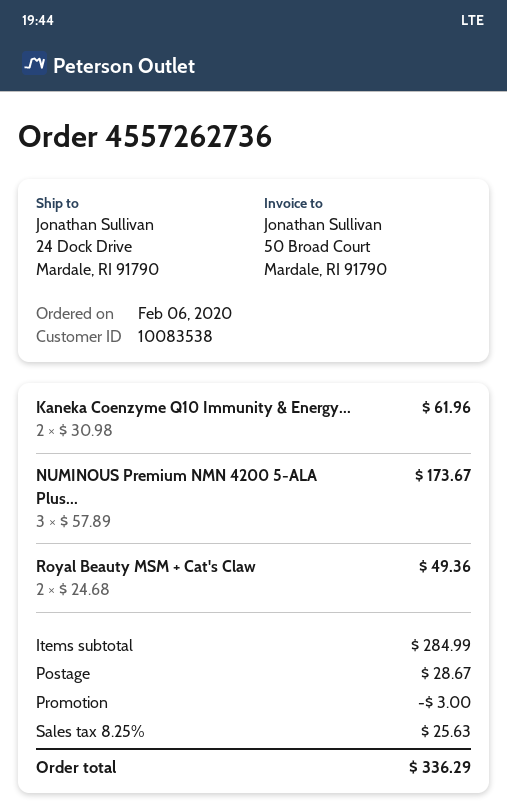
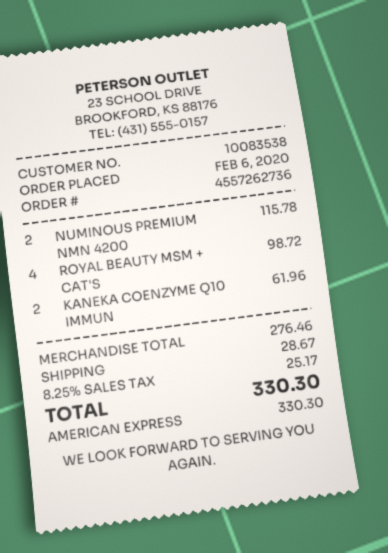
NUMINOUS Premium NMN 4200 5-ALA Plus...: 3 for 173.67 -> 2 for 115.78
Royal Beauty MSM + Cat's Claw: 2 for 49.36 -> 4 for 98.72
subtotal: 284.99 -> 276.46
discount: 3.00 -> none
tax: 8.25% = 25.63 -> 8.25% = 25.17
total: 336.29 -> 330.30

